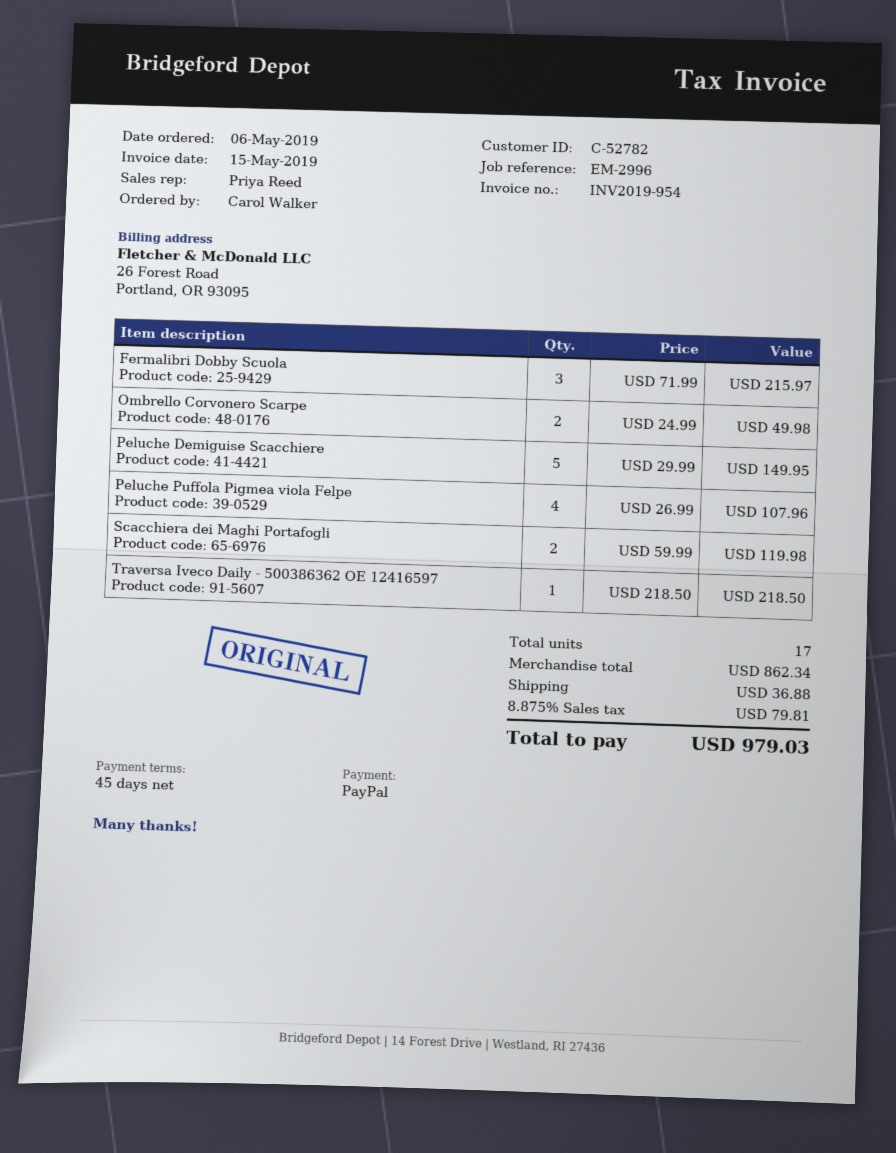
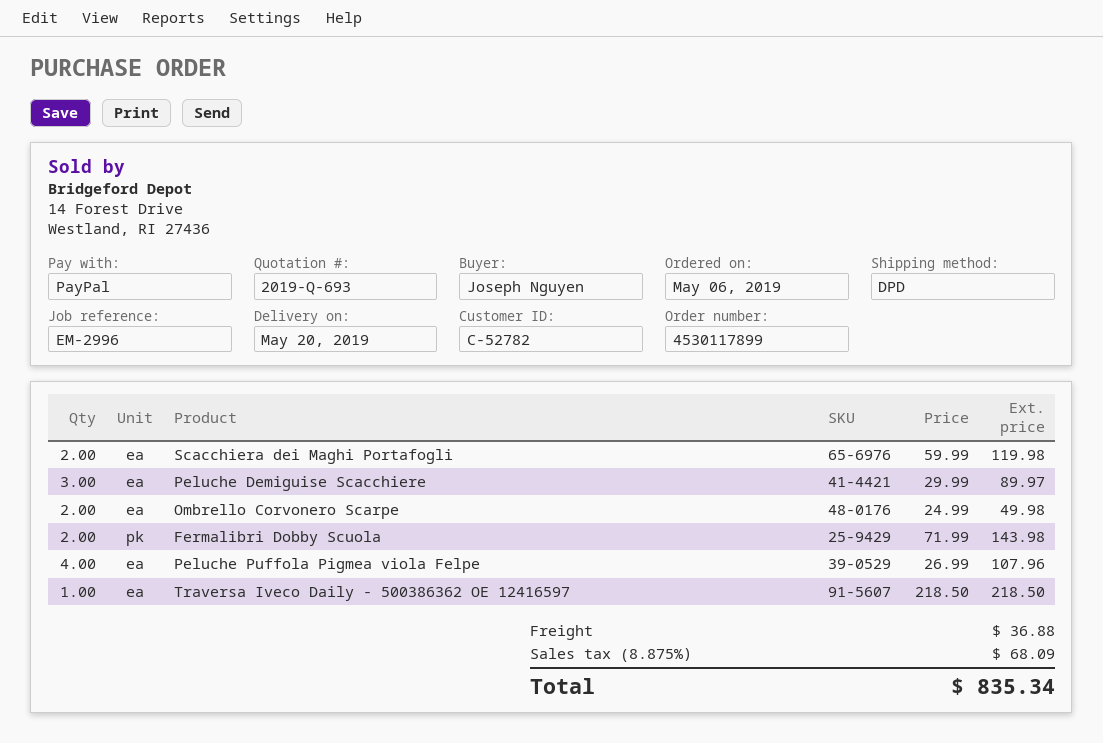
ordered by: Carol Walker -> Joseph Nguyen
Fermalibri Dobby Scuola: 3 x 71.99 = 215.97 -> 2 x 71.99 = 143.98
Peluche Demiguise Scacchiere: 5 x 29.99 = 149.95 -> 3 x 29.99 = 89.97
tax: 8.875% = 79.81 -> 8.875% = 68.09
total: 979.03 -> 835.34

